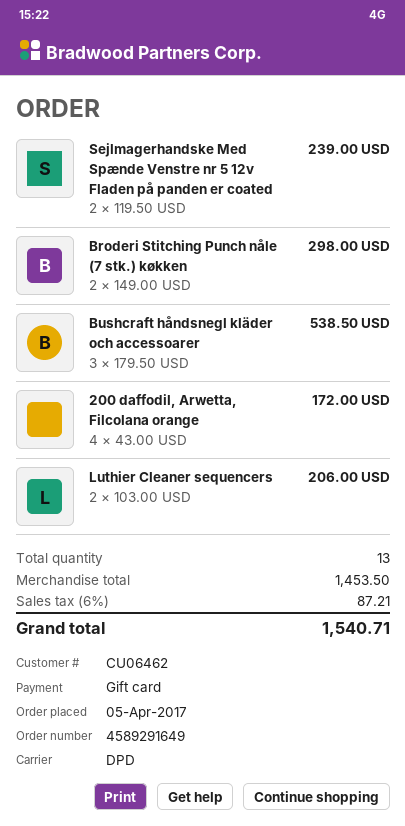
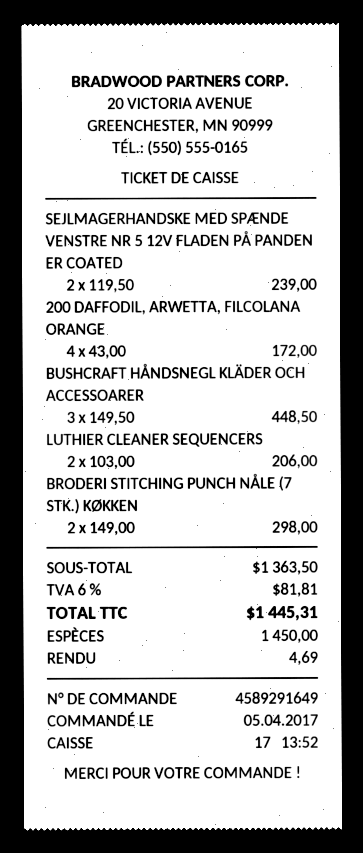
payment method: gift card -> cash
Bushcraft håndsnegl kläder och accessoarer: 3 x 179.50 = 538.50 -> 3 x 149.50 = 448.50
subtotal: 1453.50 -> 1363.50
tax: 6% = 87.21 -> 6% = 81.81
total: 1540.71 -> 1445.31

